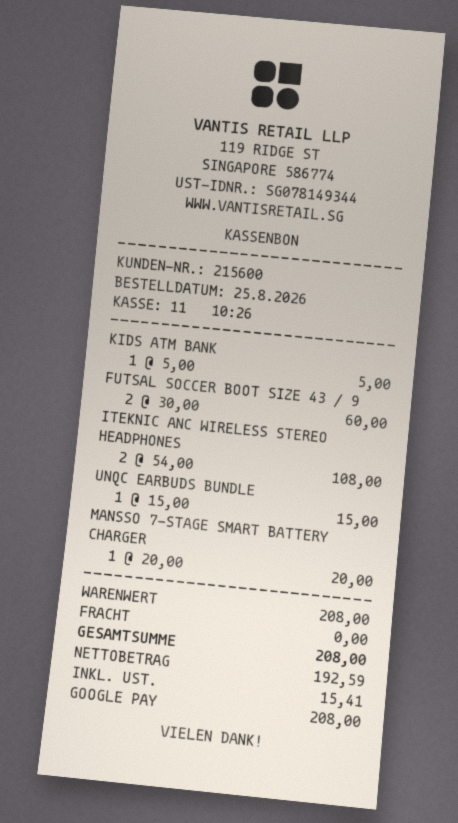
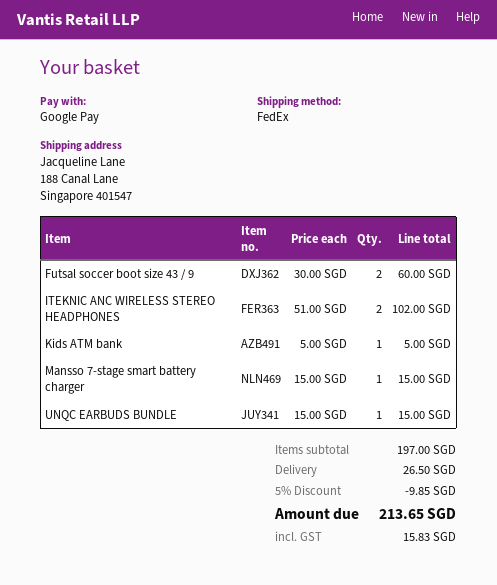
ITEKNIC ANC WIRELESS STEREO HEADPHONES: 2 x 54.00 = 108.00 -> 2 x 51.00 = 102.00
MANSSO 7-STAGE SMART BATTERY CHARGER: 1 x 20.00 = 20.00 -> 1 x 15.00 = 15.00
subtotal: 208.00 -> 197.00
discount: none -> 5% = 9.85
shipping: 0.00 -> 26.50
tax: 15.41 -> 15.83
total: 208.00 -> 213.65

